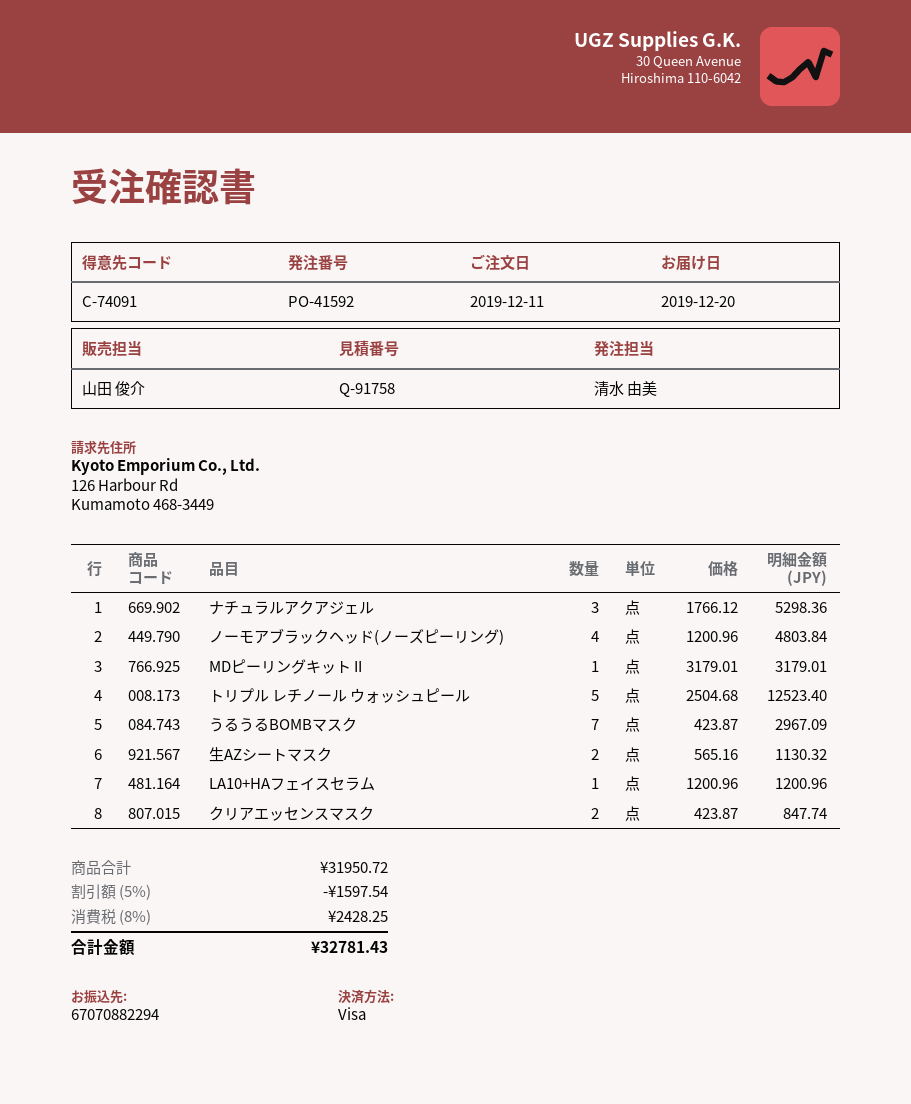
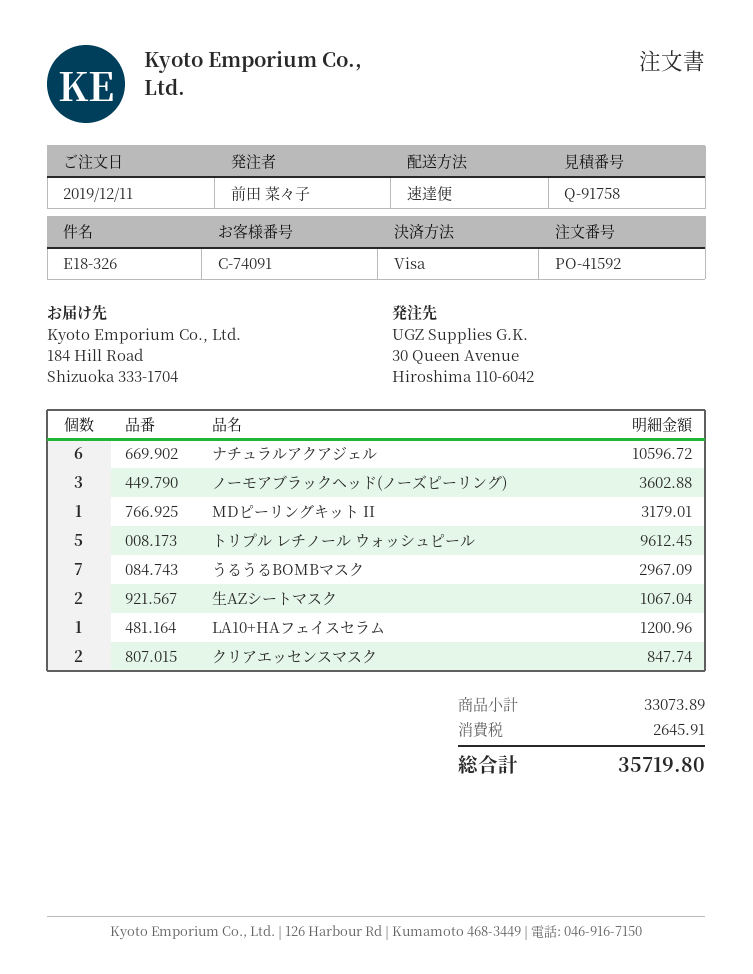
ordered by: 清水 由美 -> 前田 菜々子
ナチュラルアクアジェル: 3 for 5298.36 -> 6 for 10596.72
ノーモアブラックヘッド(ノーズピーリング): 4 for 4803.84 -> 3 for 3602.88
トリプル レチノール ウォッシュピール: 5 for 12523.40 -> 5 for 9612.45
生AZシートマスク: 2 for 1130.32 -> 2 for 1067.04
subtotal: 31950.72 -> 33073.89
discount: 5% = 1597.54 -> none
tax: 2428.25 -> 2645.91
total: 32781.43 -> 35719.80

